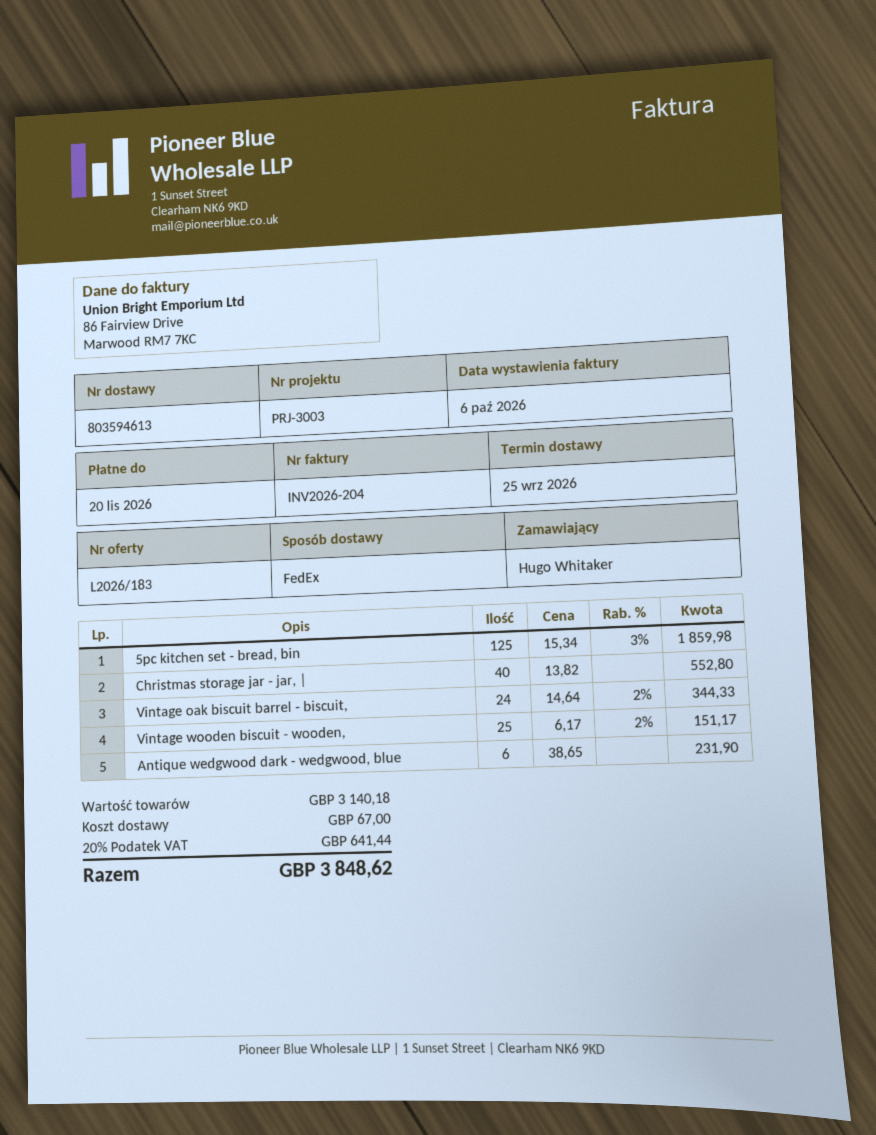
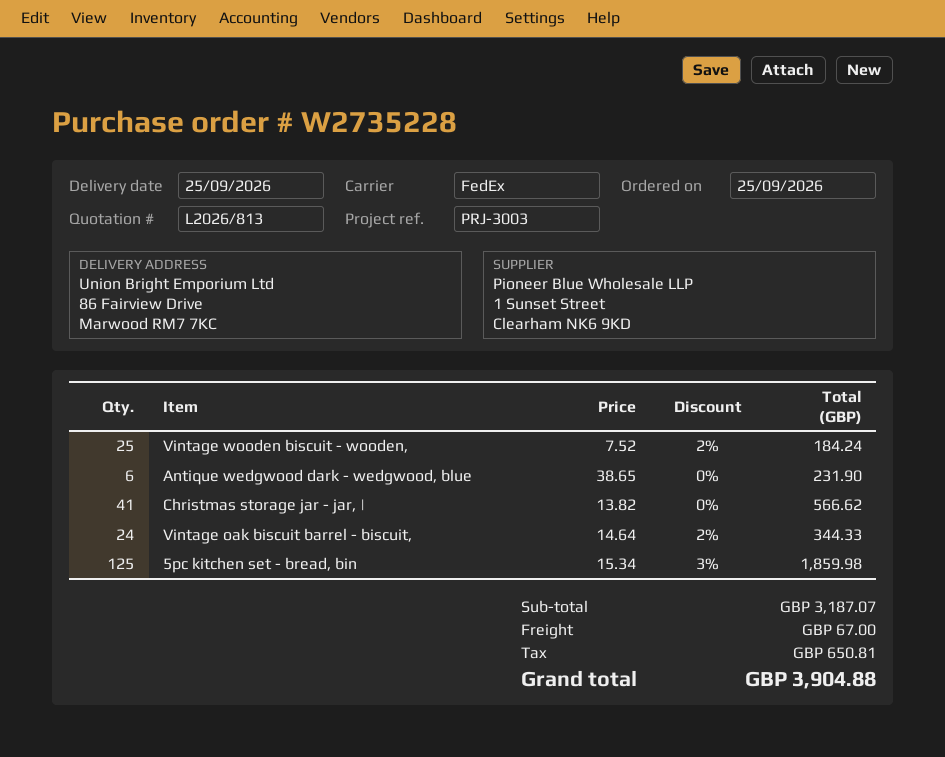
quote number: L2026/183 -> L2026/813
Christmas storage jar - jar, |: 40 x 13.82 = 552.80 -> 41 x 13.82 = 566.62
Vintage wooden biscuit - wooden,: 25 x 6.17 - 2% = 151.17 -> 25 x 7.52 - 2% = 184.24
subtotal: 3140.18 -> 3187.07
tax: 641.44 -> 650.81
total: 3848.62 -> 3904.88

